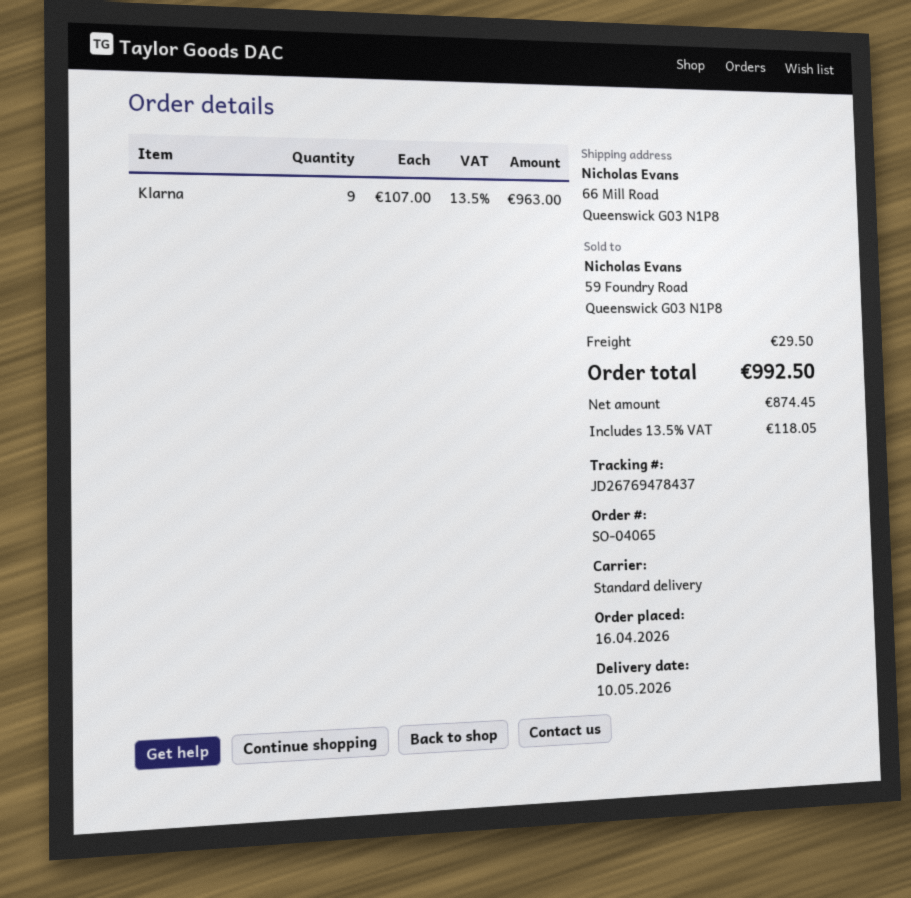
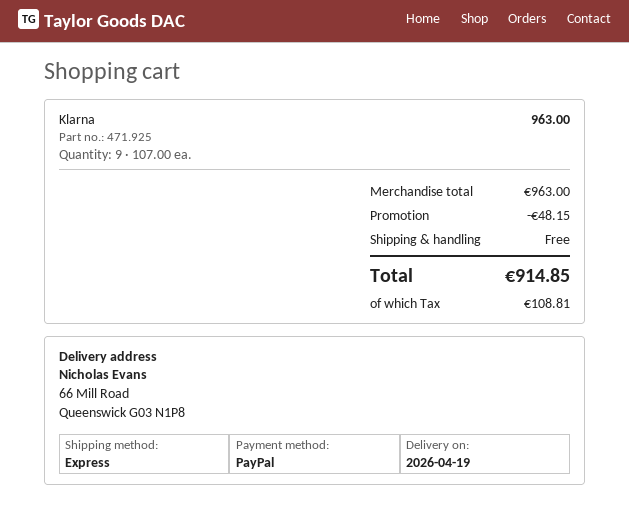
delivery date: 2026-05-10 -> 2026-04-19
shipping method: standard -> express
discount: none -> 48.15
shipping: 29.50 -> 0.00
tax: 118.05 -> 108.81
total: 992.50 -> 914.85

